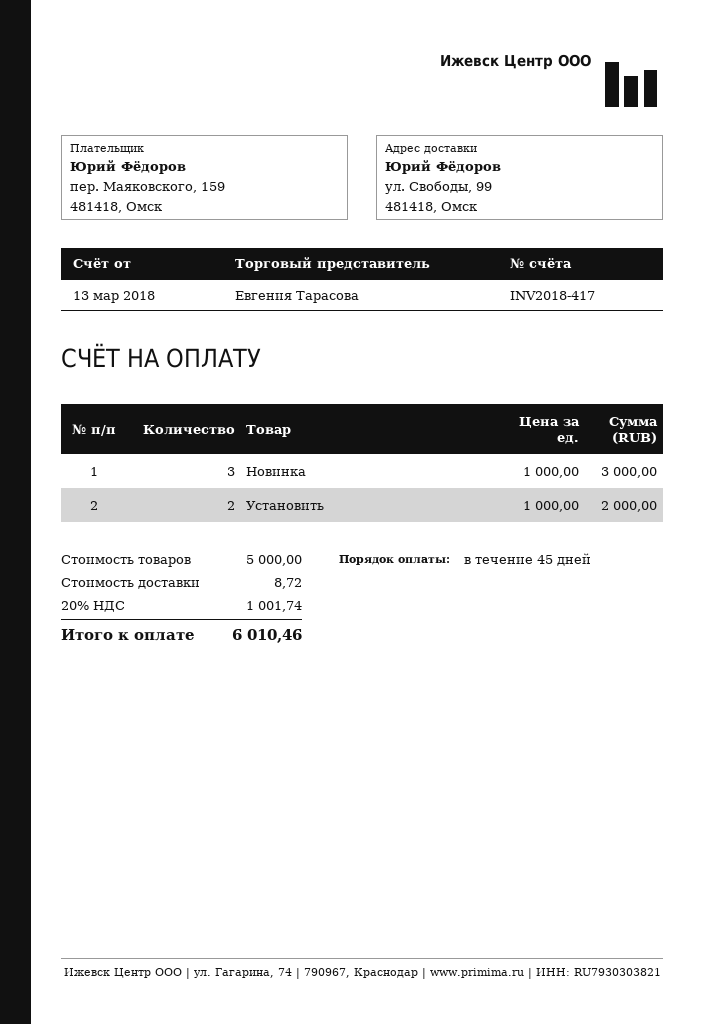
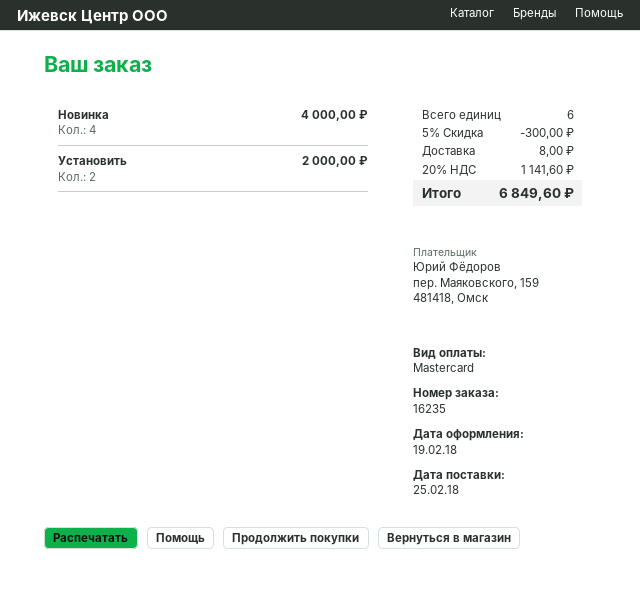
Новинка: 3 for 3000.00 -> 4 for 4000.00
discount: none -> 5% = 300.00
shipping: 8.72 -> 8.00
tax: 20% = 1001.74 -> 20% = 1141.60
total: 6010.46 -> 6849.60

